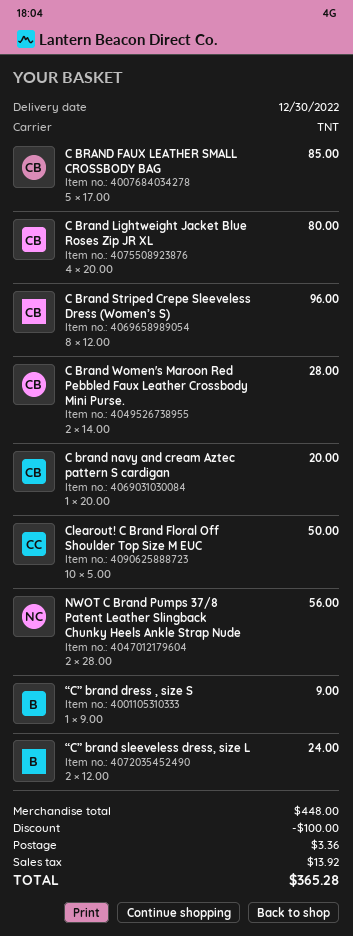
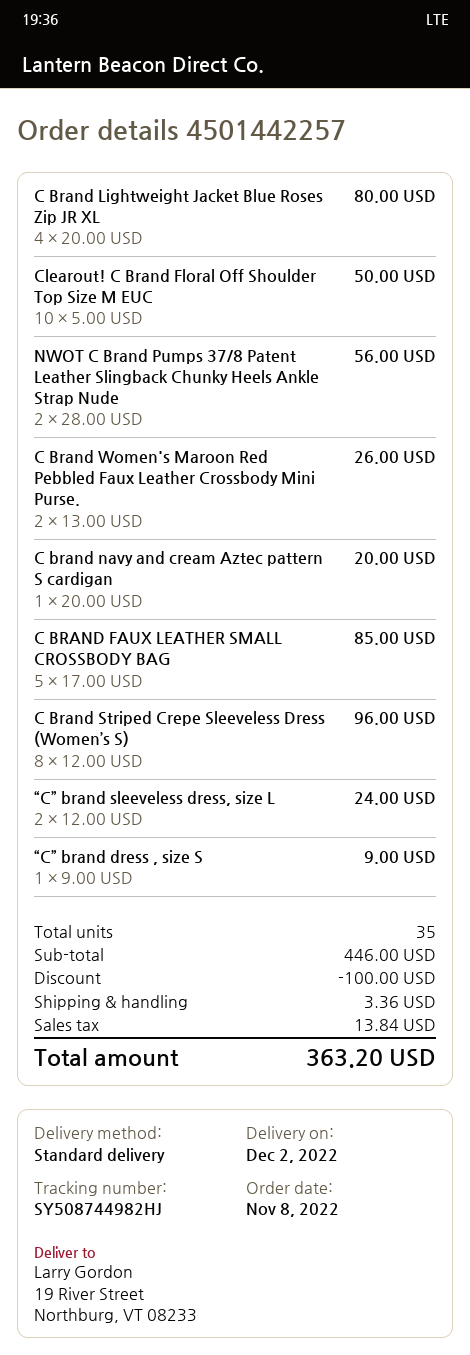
delivery date: 2022-12-30 -> 2022-12-02
shipping method: TNT -> standard
C Brand Women's Maroon Red Pebbled Faux Leather Crossbody Mini Purse.: 2 x 14.00 = 28.00 -> 2 x 13.00 = 26.00
subtotal: 448.00 -> 446.00
tax: 13.92 -> 13.84
total: 365.28 -> 363.20

